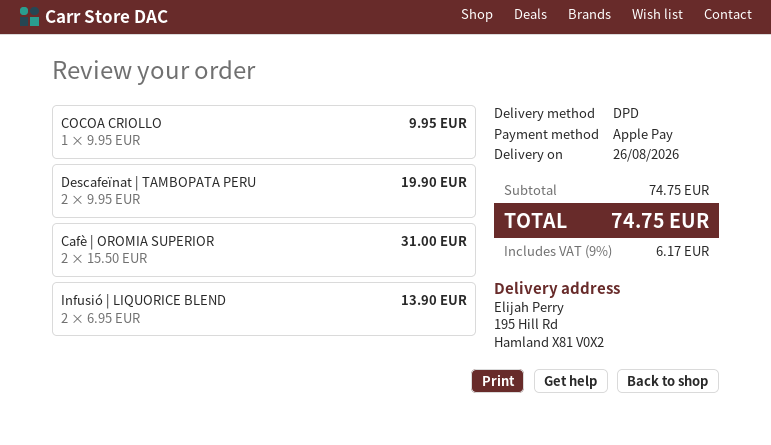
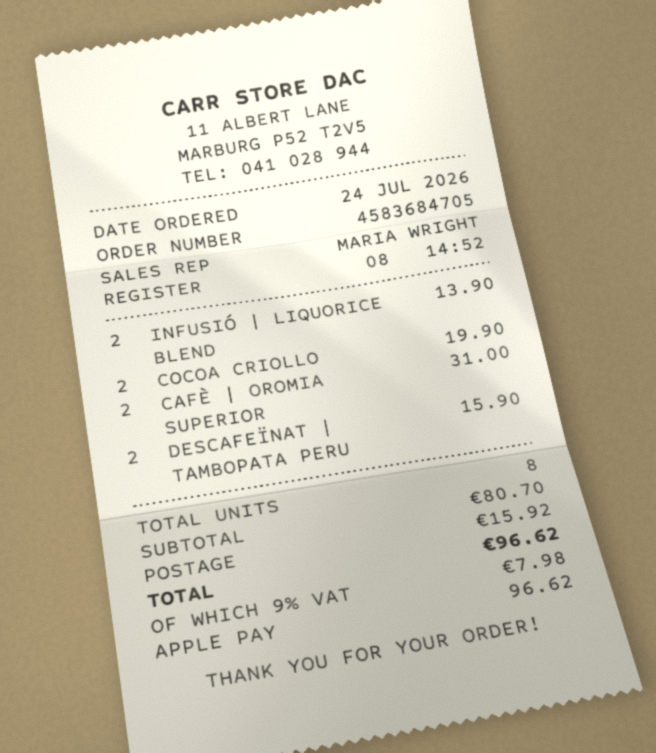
COCOA CRIOLLO: 1 for 9.95 -> 2 for 19.90
Descafeïnat | TAMBOPATA PERU: 2 for 19.90 -> 2 for 15.90
subtotal: 74.75 -> 80.70
shipping: none -> 15.92
tax: 9% = 6.17 -> 9% = 7.98
total: 74.75 -> 96.62

